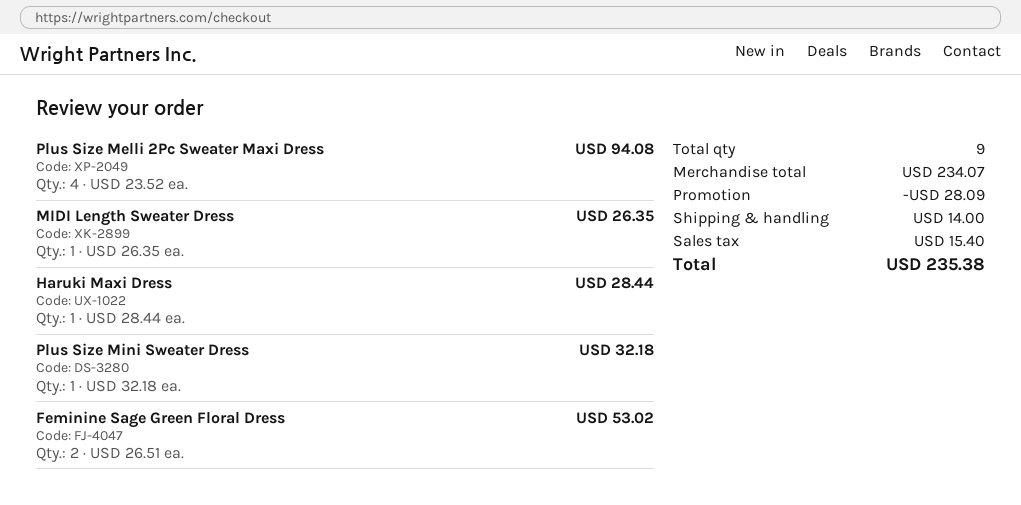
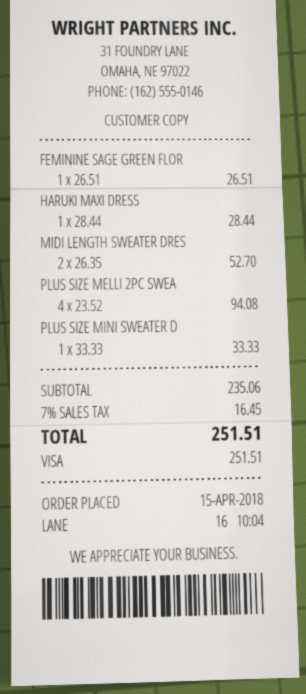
MIDI Length Sweater Dress: 1 x 26.35 = 26.35 -> 2 x 26.35 = 52.70
Plus Size Mini Sweater Dress: 1 x 32.18 = 32.18 -> 1 x 33.33 = 33.33
Feminine Sage Green Floral Dress: 2 x 26.51 = 53.02 -> 1 x 26.51 = 26.51
subtotal: 234.07 -> 235.06
discount: 28.09 -> none
shipping: 14.00 -> none
tax: 15.40 -> 16.45
total: 235.38 -> 251.51

